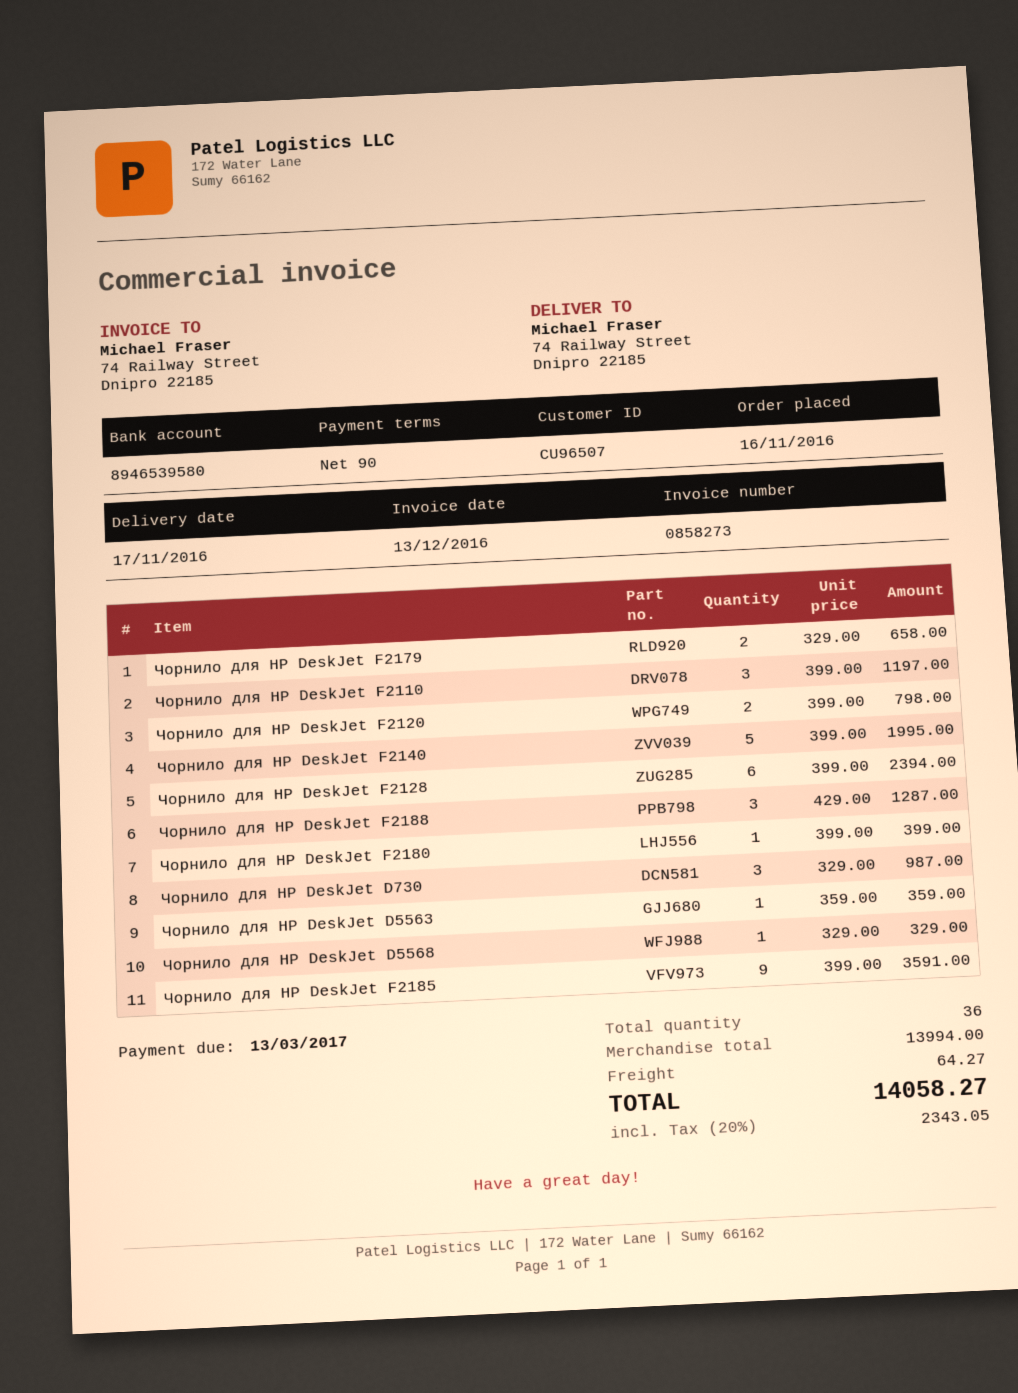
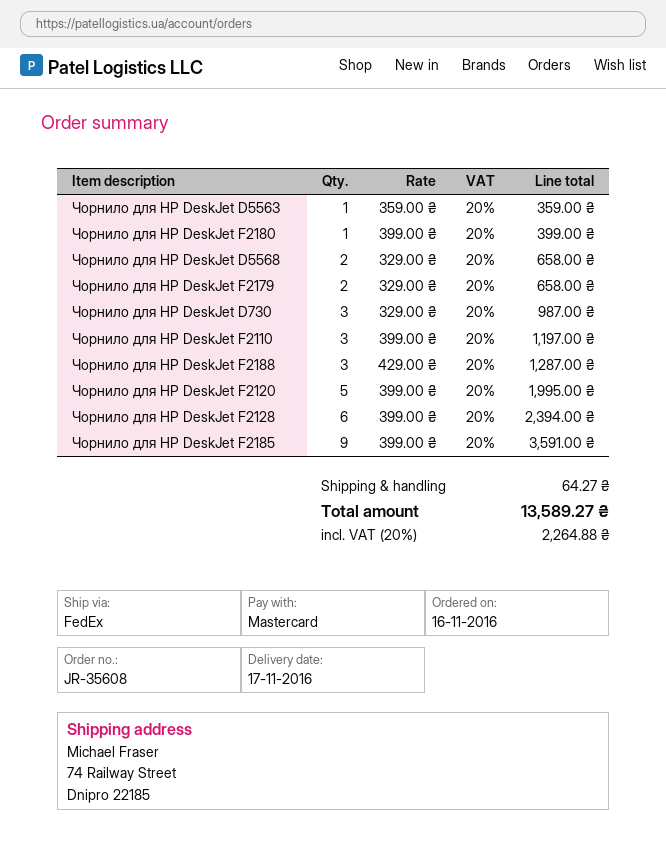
Чорнило для HP DeskJet F2120: 2 x 399.00 = 798.00 -> 5 x 399.00 = 1995.00
Чорнило для HP DeskJet F2140: 5 x 399.00 = 1995.00 -> none
Чорнило для HP DeskJet D5568: 1 x 329.00 = 329.00 -> 2 x 329.00 = 658.00
tax: 20% = 2343.05 -> 20% = 2264.88
total: 14058.27 -> 13589.27

